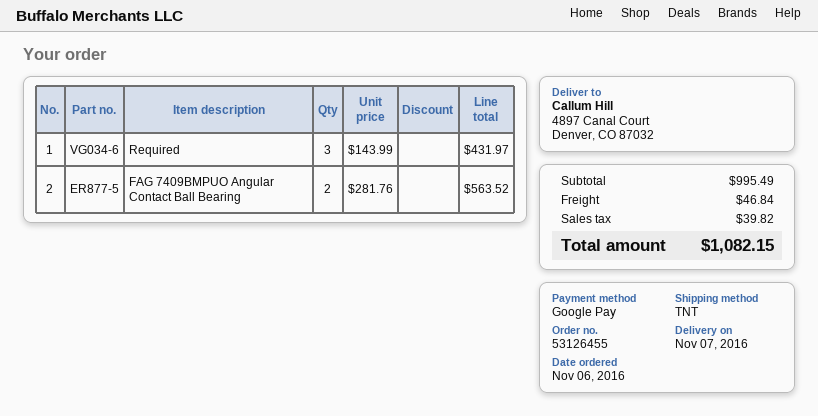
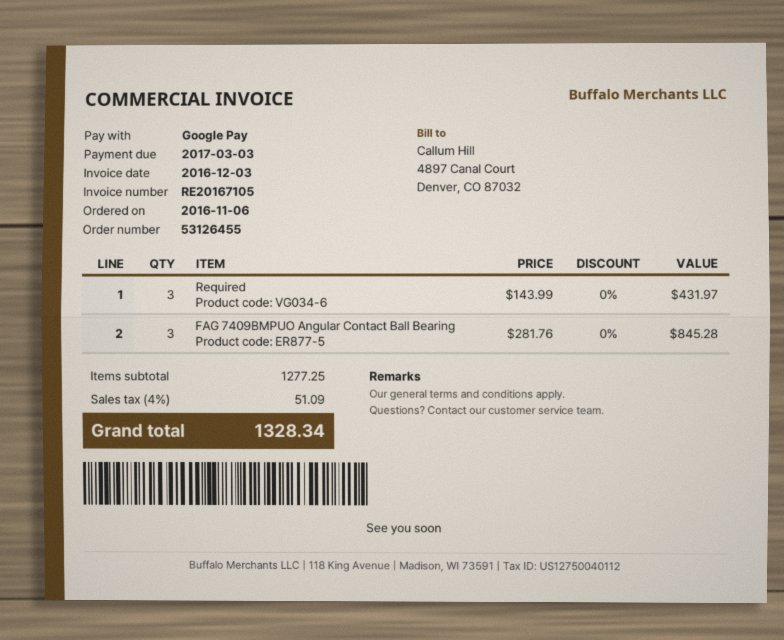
FAG 7409BMPUO Angular Contact Ball Bearing: 2 x 281.76 = 563.52 -> 3 x 281.76 = 845.28
subtotal: 995.49 -> 1277.25
shipping: 46.84 -> none
tax: 39.82 -> 51.09
total: 1082.15 -> 1328.34

